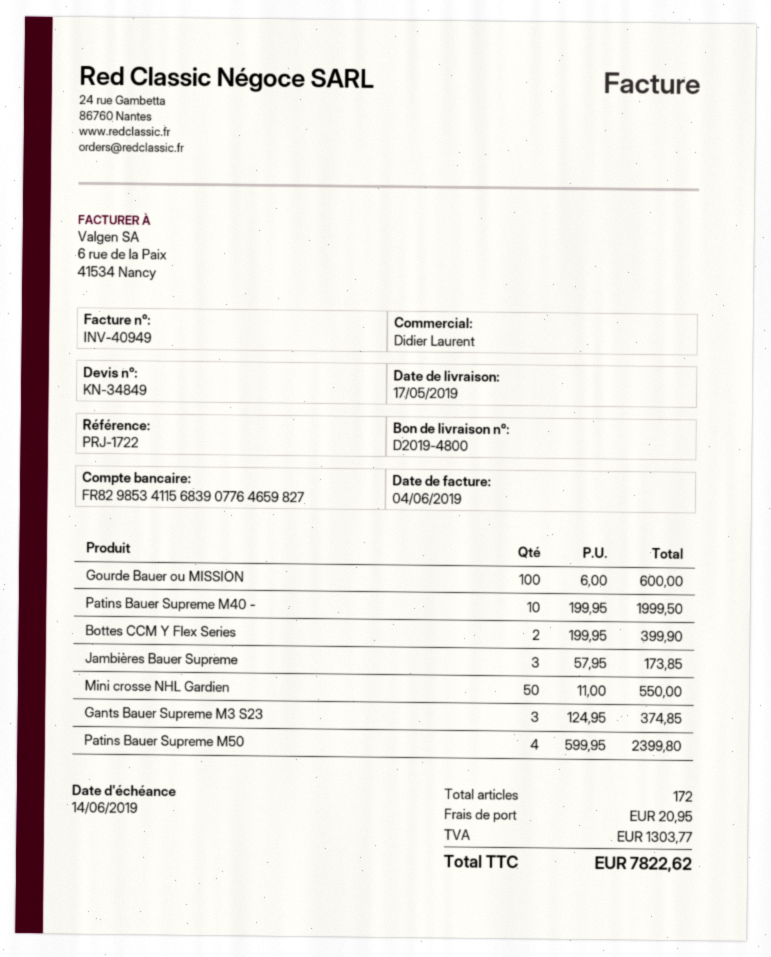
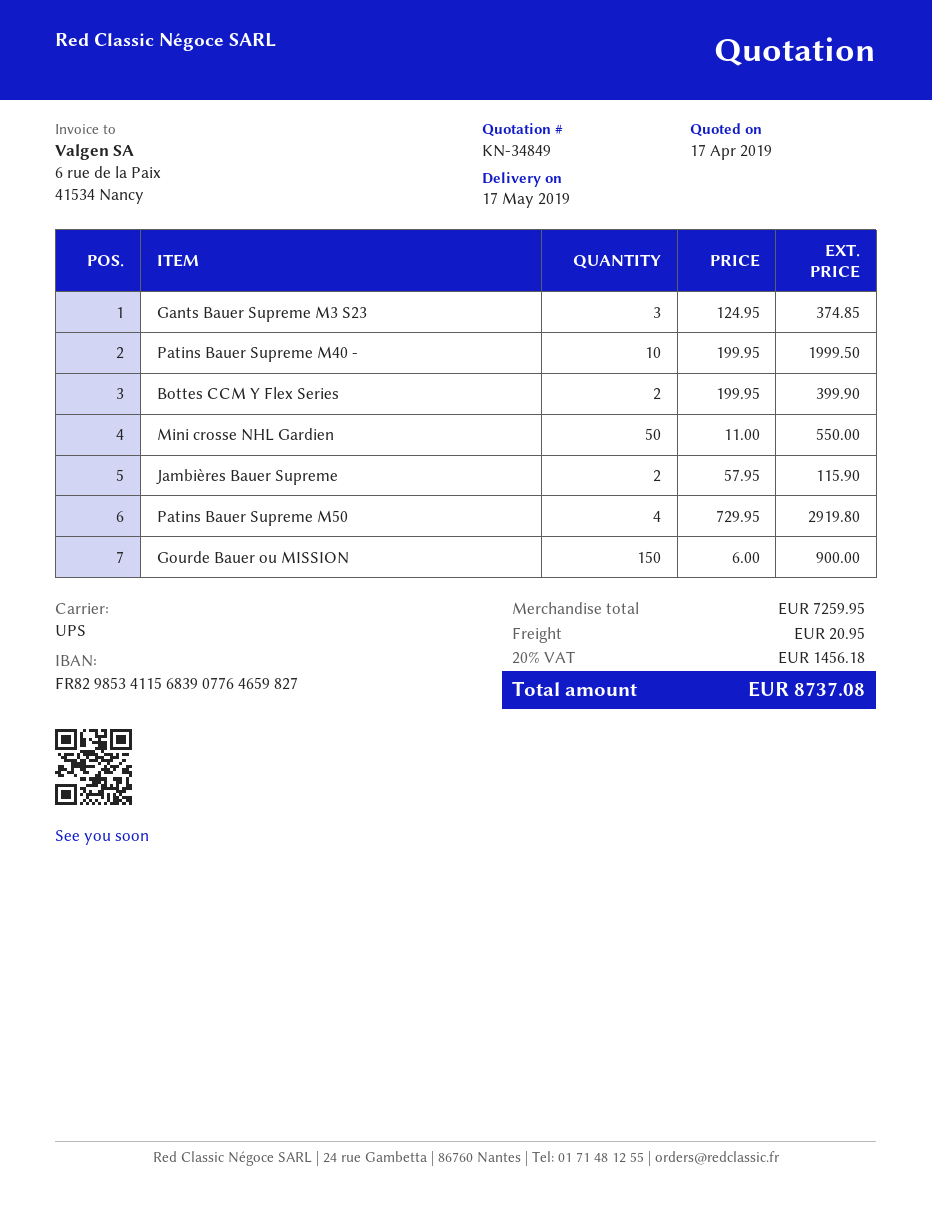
Gourde Bauer ou MISSION: 100 x 6.00 = 600.00 -> 150 x 6.00 = 900.00
Jambières Bauer Supreme: 3 x 57.95 = 173.85 -> 2 x 57.95 = 115.90
Patins Bauer Supreme M50: 4 x 599.95 = 2399.80 -> 4 x 729.95 = 2919.80
tax: 1303.77 -> 1456.18
total: 7822.62 -> 8737.08

